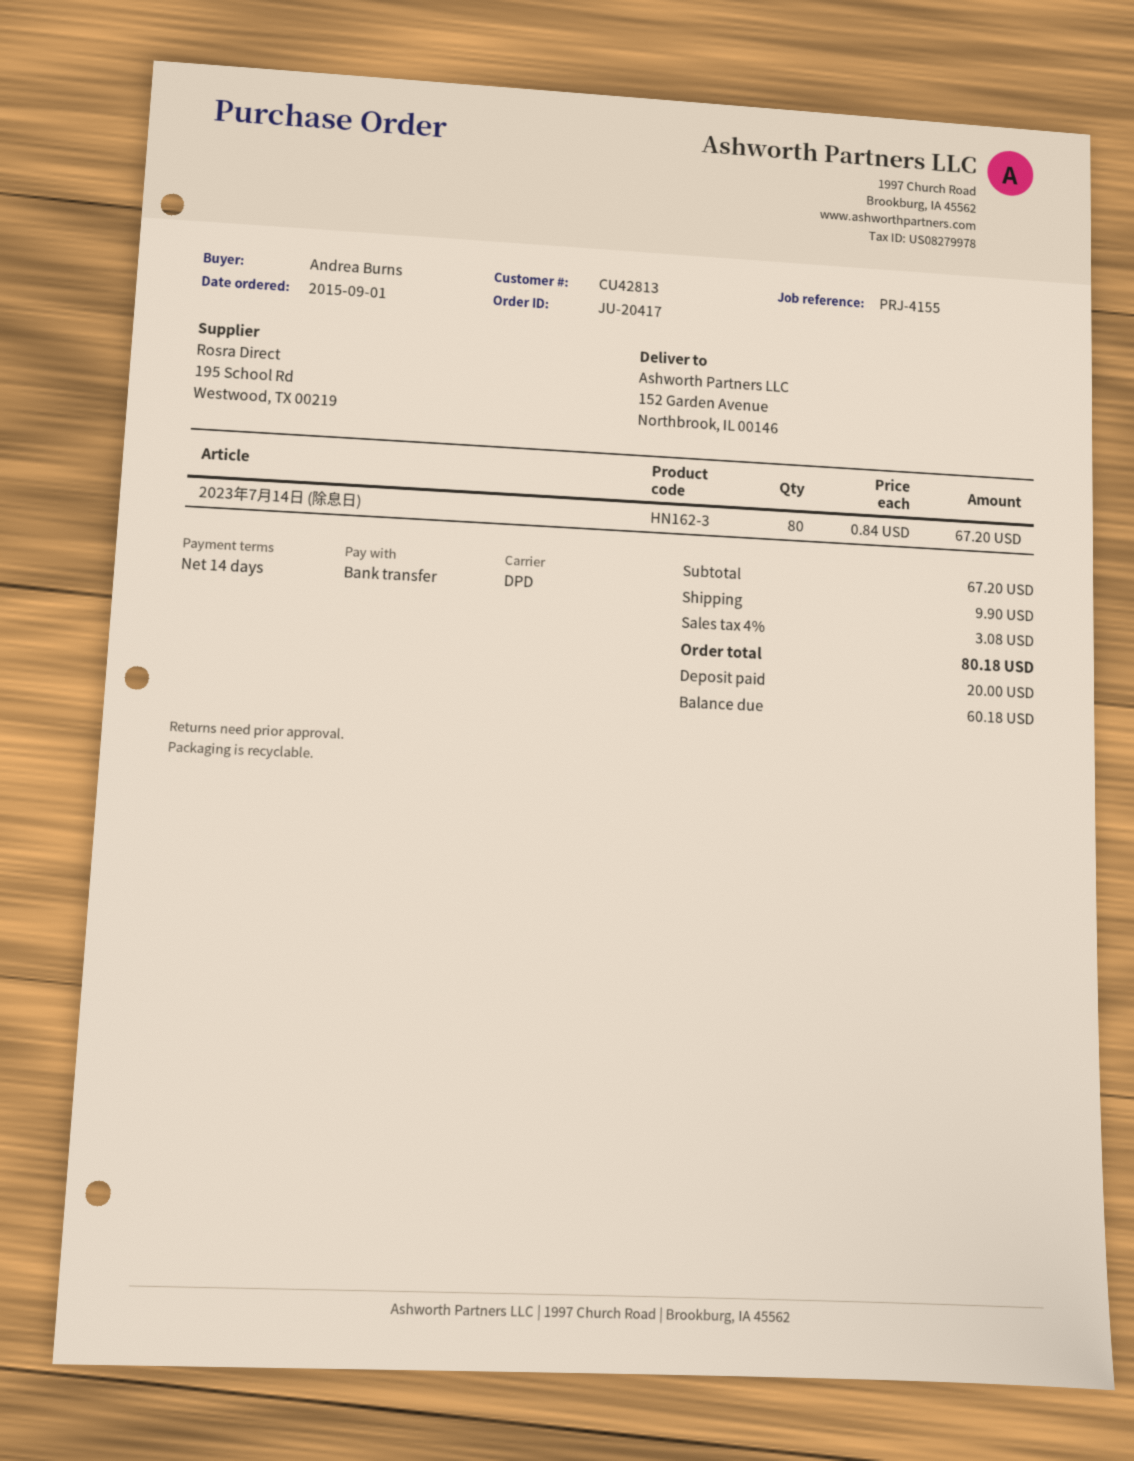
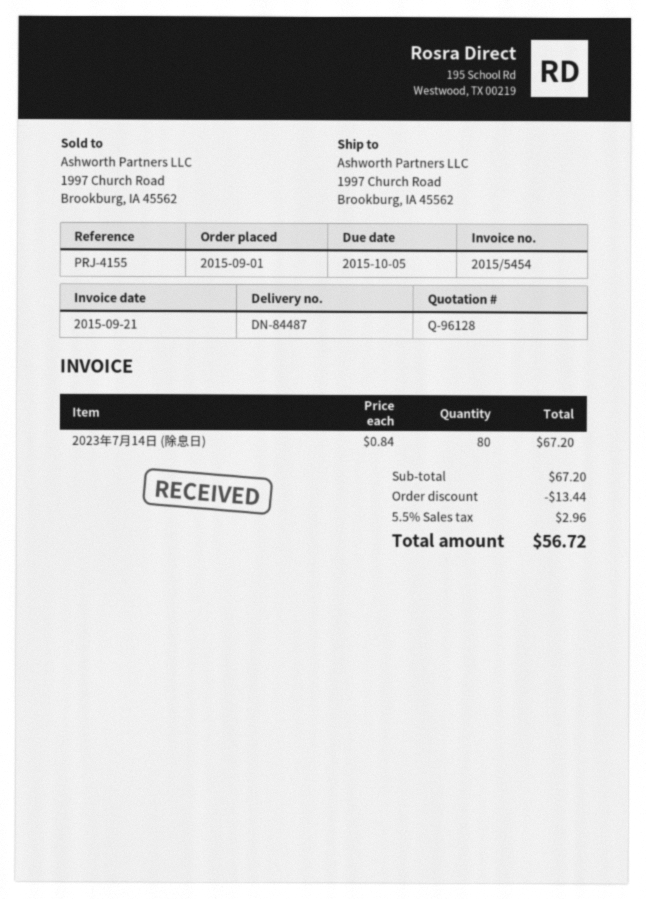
ship to: 152 Garden Avenue, Northbrook, IL 00146 -> 1997 Church Road, Brookburg, IA 45562
discount: none -> 13.44
shipping: 9.90 -> none
tax: 4% = 3.08 -> 5.5% = 2.96
total: 80.18 -> 56.72

